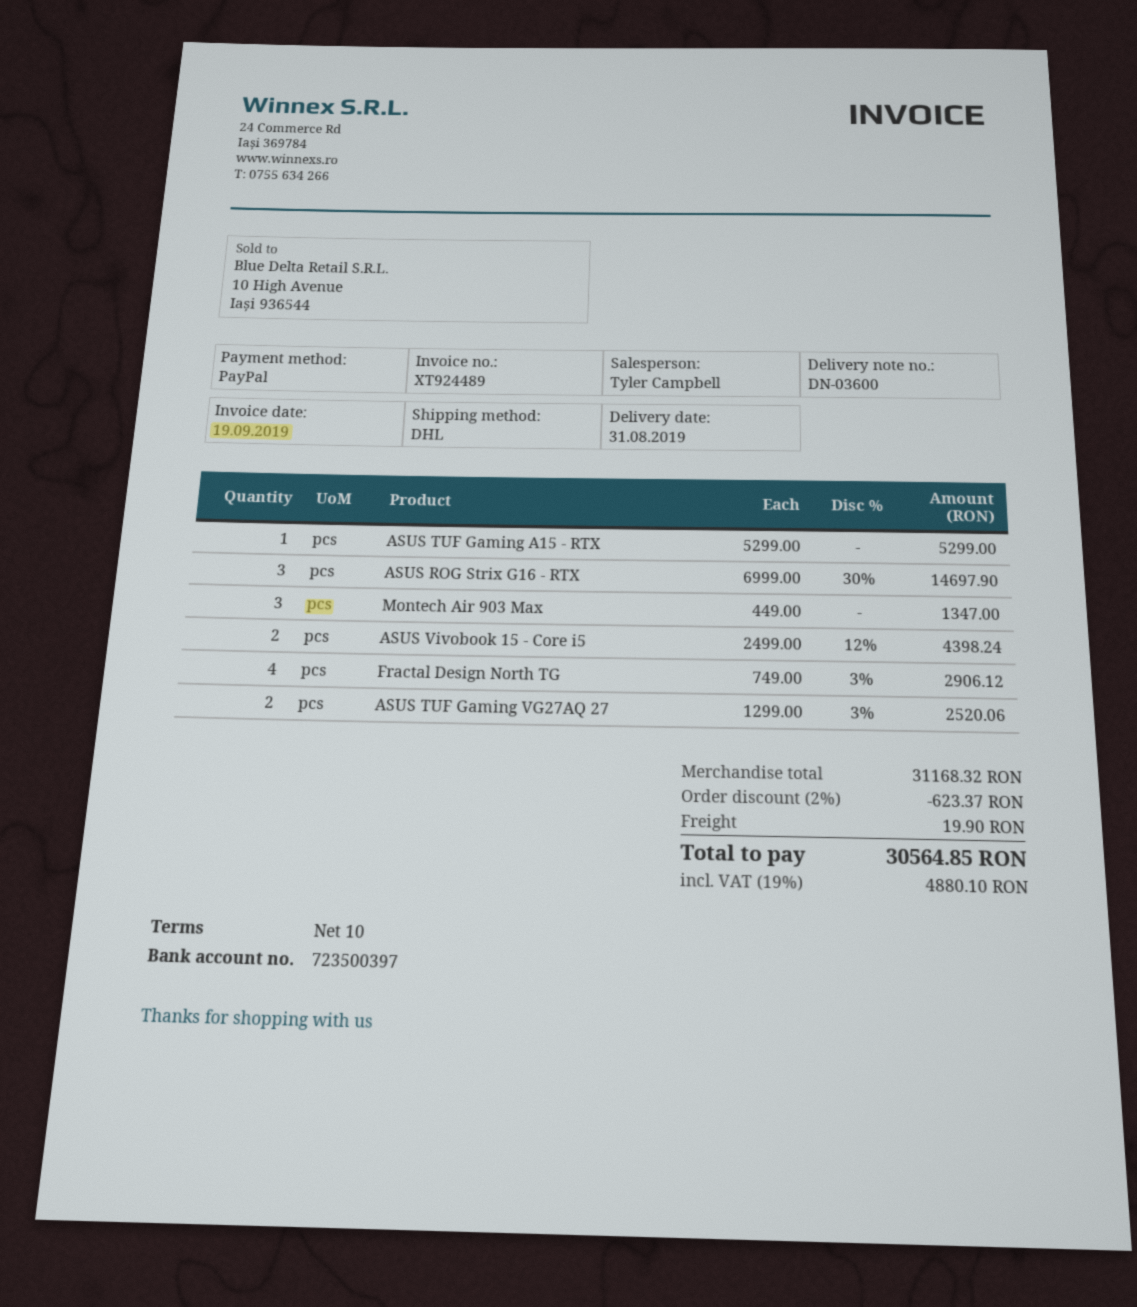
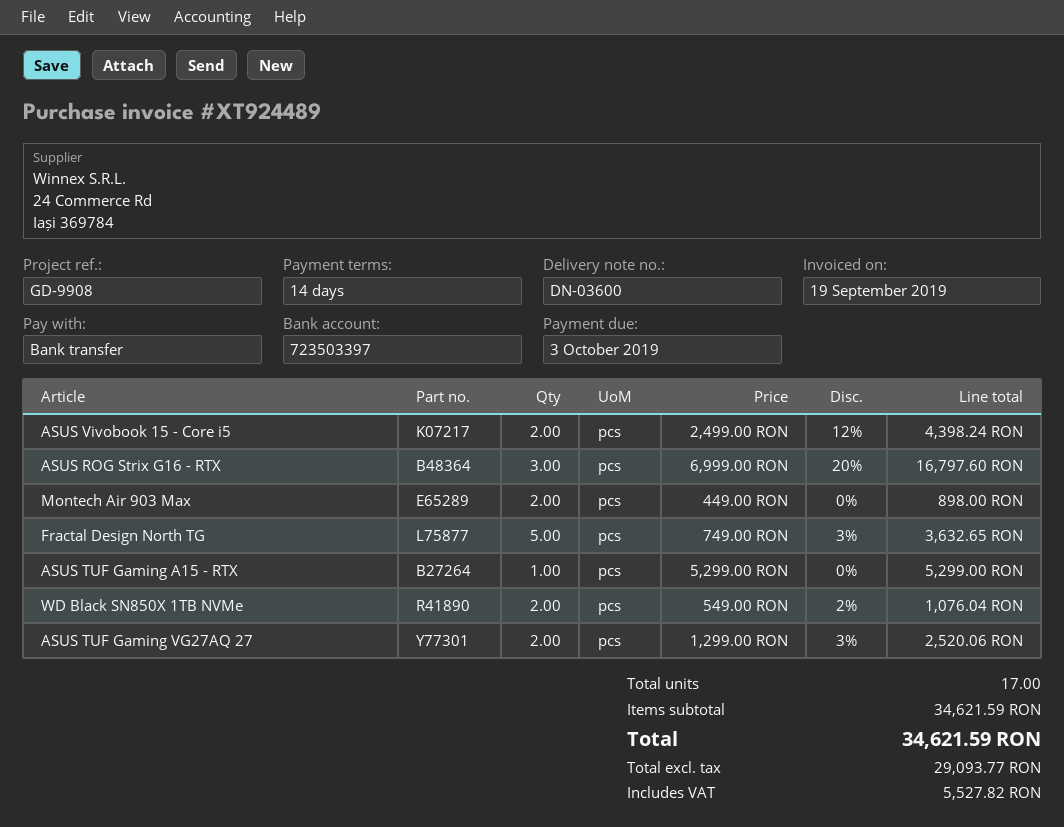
payment terms: 10 days -> 14 days
payment method: PayPal -> bank transfer
bank account: 723500397 -> 723503397
ASUS ROG Strix G16 - RTX: 3 x 6999.00 - 30% = 14697.90 -> 3 x 6999.00 - 20% = 16797.60
Montech Air 903 Max: 3 x 449.00 = 1347.00 -> 2 x 449.00 = 898.00
Fractal Design North TG: 4 x 749.00 - 3% = 2906.12 -> 5 x 749.00 - 3% = 3632.65
WD Black SN850X 1TB NVMe: none -> 2 x 549.00 - 2% = 1076.04
subtotal: 31168.32 -> 34621.59
discount: 2% = 623.37 -> none
shipping: 19.90 -> none
tax: 4880.10 -> 5527.82
total: 30564.85 -> 34621.59

